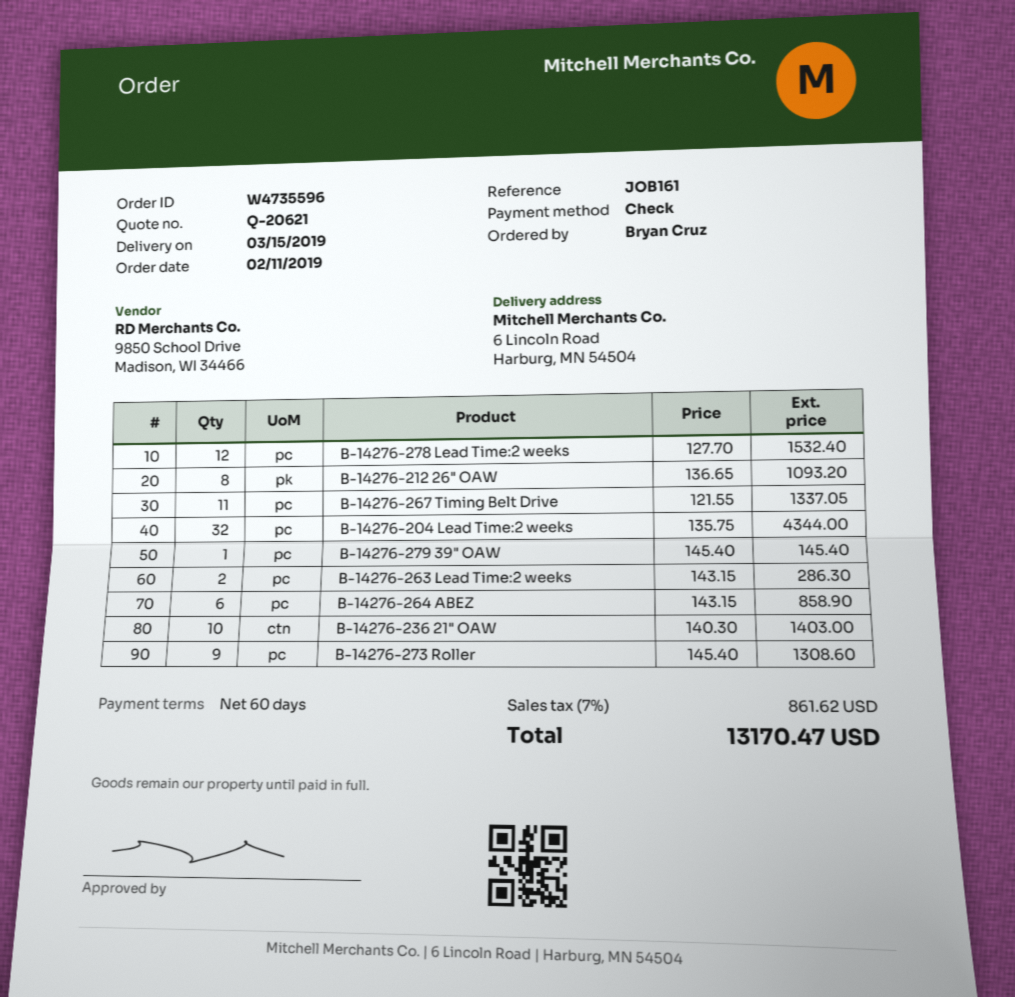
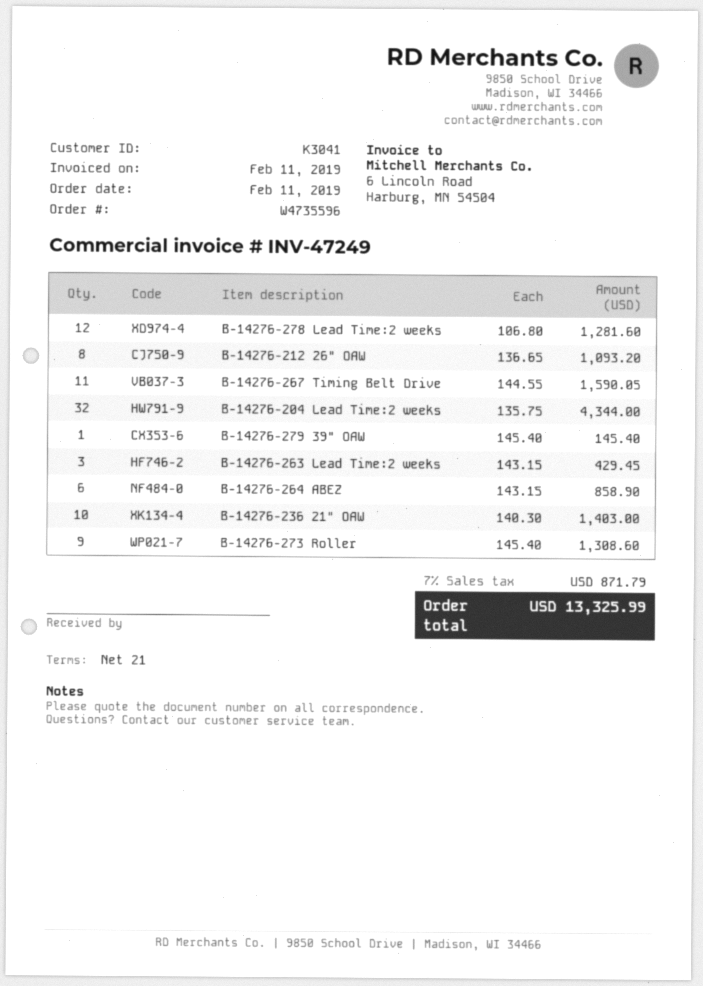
payment terms: 60 days -> 21 days
B-14276-278 Lead Time:2 weeks: 12 x 127.70 = 1532.40 -> 12 x 106.80 = 1281.60
B-14276-267 Timing Belt Drive: 11 x 121.55 = 1337.05 -> 11 x 144.55 = 1590.05
B-14276-263 Lead Time:2 weeks: 2 x 143.15 = 286.30 -> 3 x 143.15 = 429.45
tax: 7% = 861.62 -> 7% = 871.79
total: 13170.47 -> 13325.99

